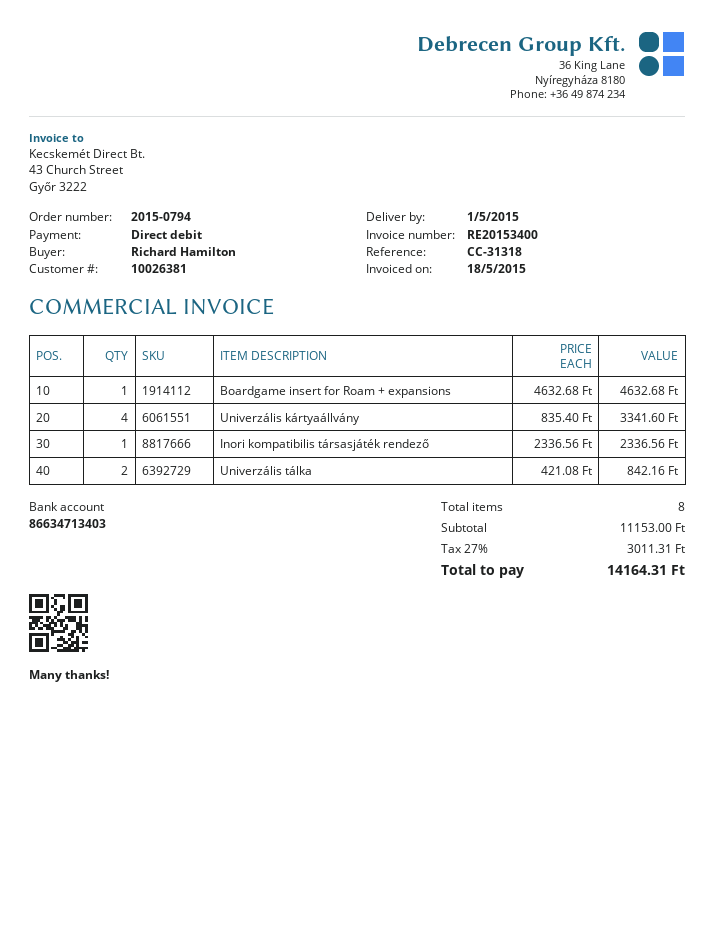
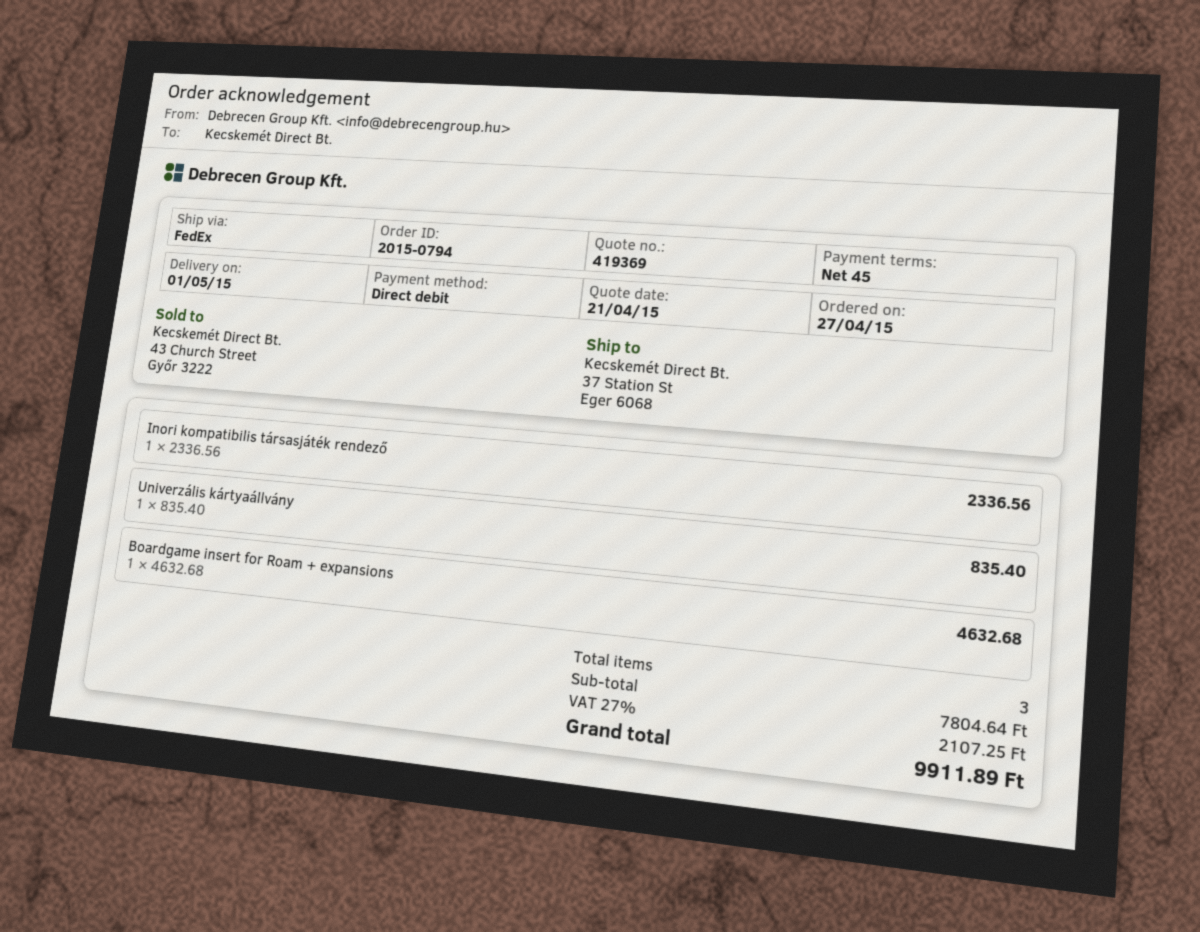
Univerzális kártyaállvány: 4 x 835.40 = 3341.60 -> 1 x 835.40 = 835.40
Univerzális tálka: 2 x 421.08 = 842.16 -> none
total quantity: 8 -> 3
subtotal: 11153.00 -> 7804.64
tax: 27% = 3011.31 -> 27% = 2107.25
total: 14164.31 -> 9911.89

